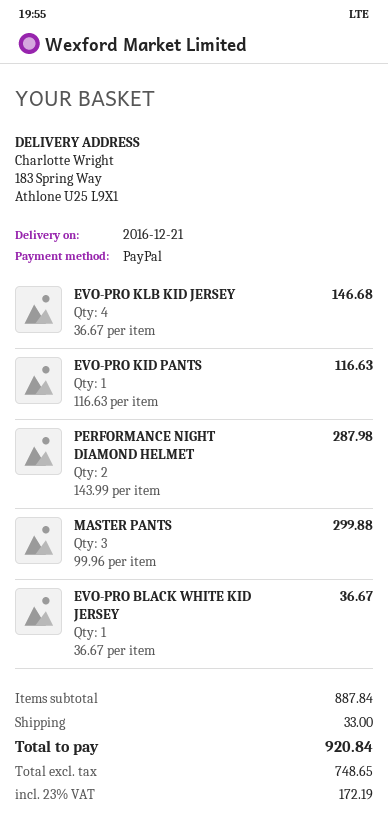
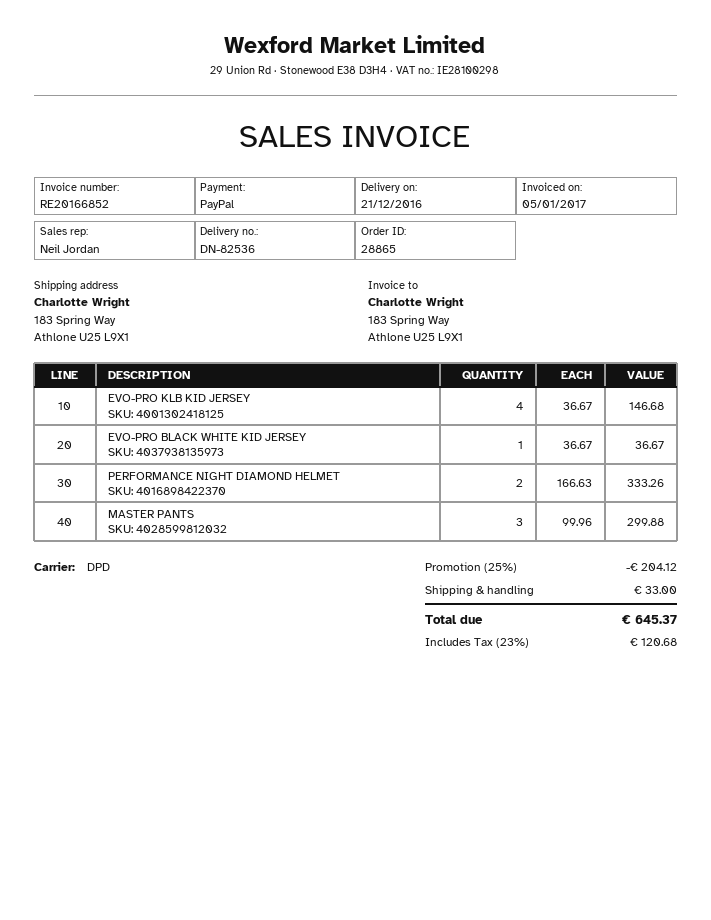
EVO-PRO KID PANTS: 1 x 116.63 = 116.63 -> none
PERFORMANCE NIGHT DIAMOND HELMET: 2 x 143.99 = 287.98 -> 2 x 166.63 = 333.26
discount: none -> 25% = 204.12
tax: 23% = 172.19 -> 23% = 120.68
total: 920.84 -> 645.37

